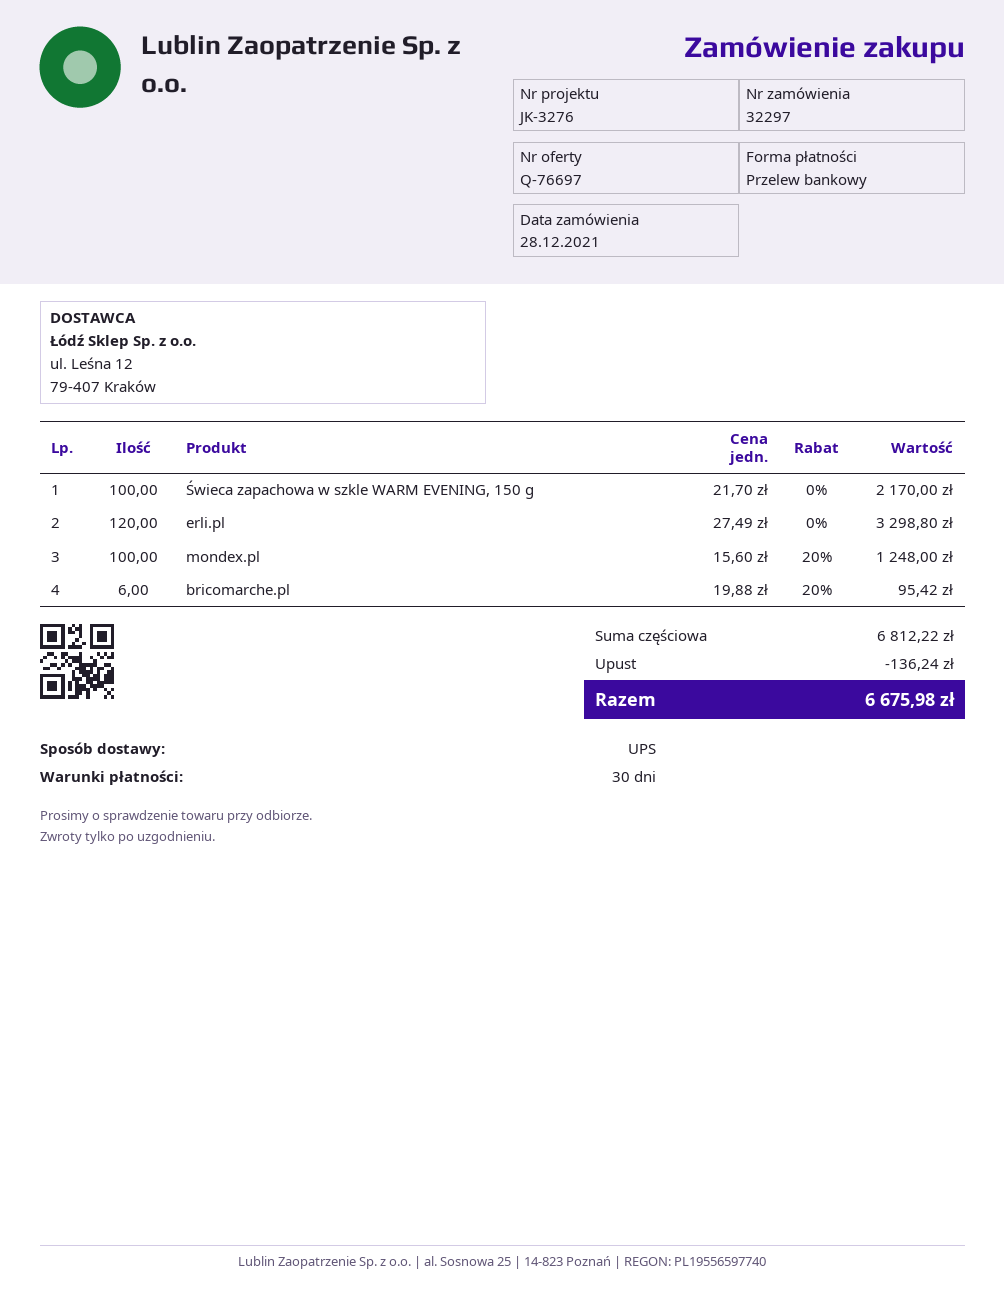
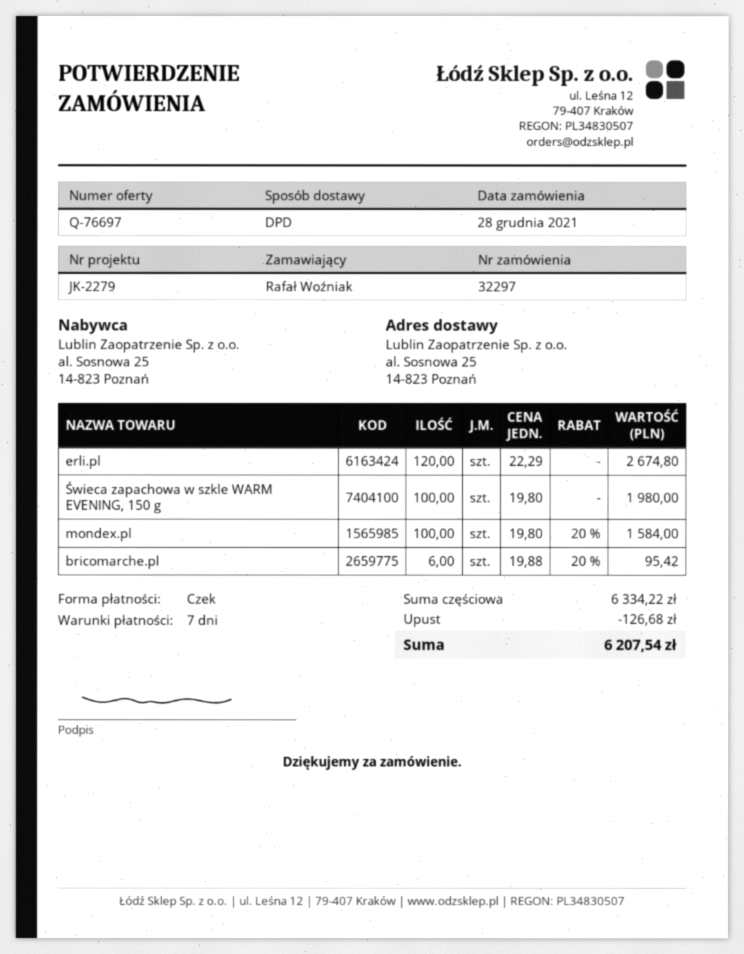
payment terms: 30 days -> 7 days
reference: JK-3276 -> JK-2279
payment method: bank transfer -> cheque
shipping method: UPS -> DPD
Świeca zapachowa w szkle WARM EVENING, 150 g: 100 x 21.70 = 2170.00 -> 100 x 19.80 = 1980.00
erli.pl: 120 x 27.49 = 3298.80 -> 120 x 22.29 = 2674.80
mondex.pl: 100 x 15.60 - 20% = 1248.00 -> 100 x 19.80 - 20% = 1584.00
subtotal: 6812.22 -> 6334.22
discount: 136.24 -> 126.68
total: 6675.98 -> 6207.54

